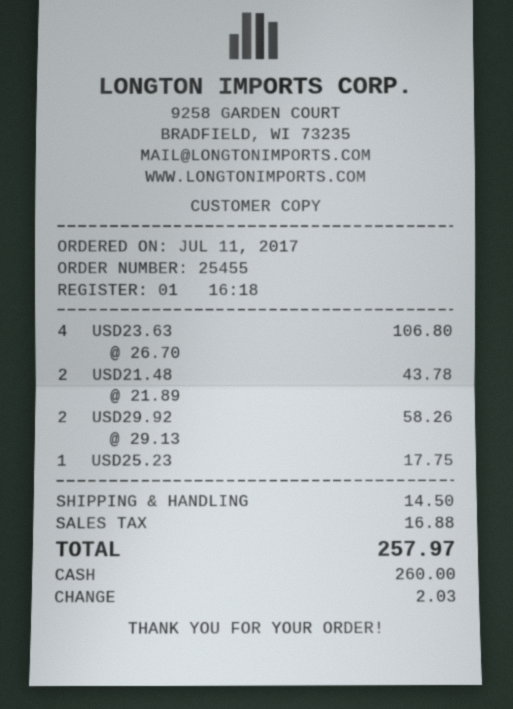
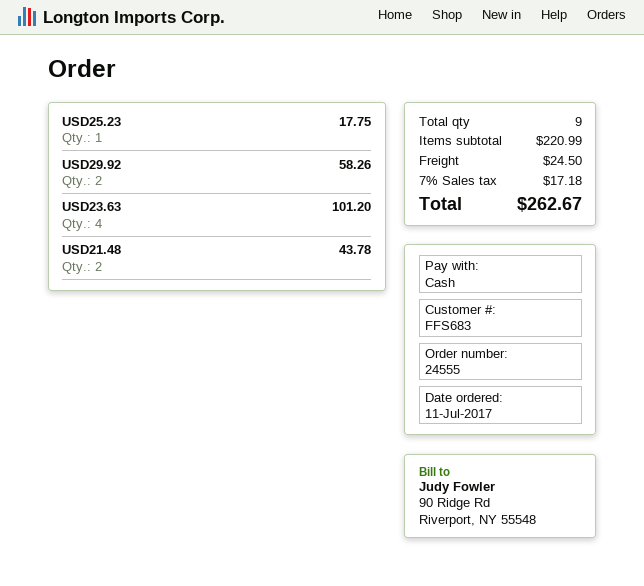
order number: 25455 -> 24555
USD23.63: 4 for 106.80 -> 4 for 101.20
shipping: 14.50 -> 24.50
tax: 16.88 -> 17.18
total: 257.97 -> 262.67

